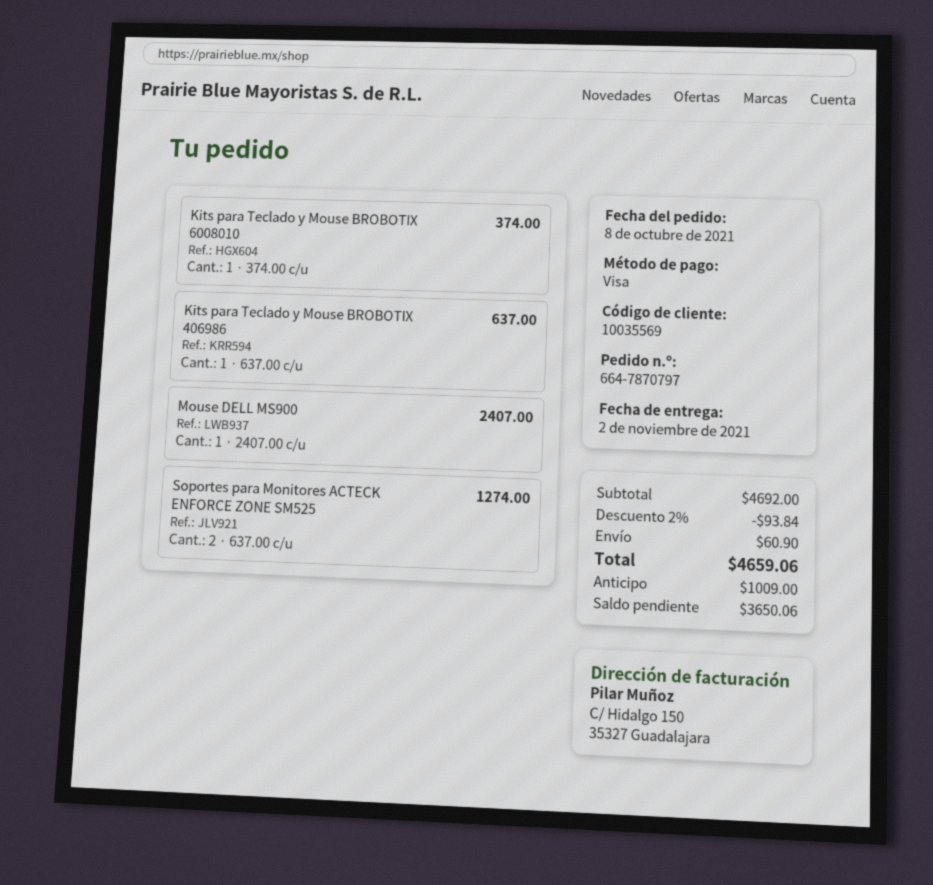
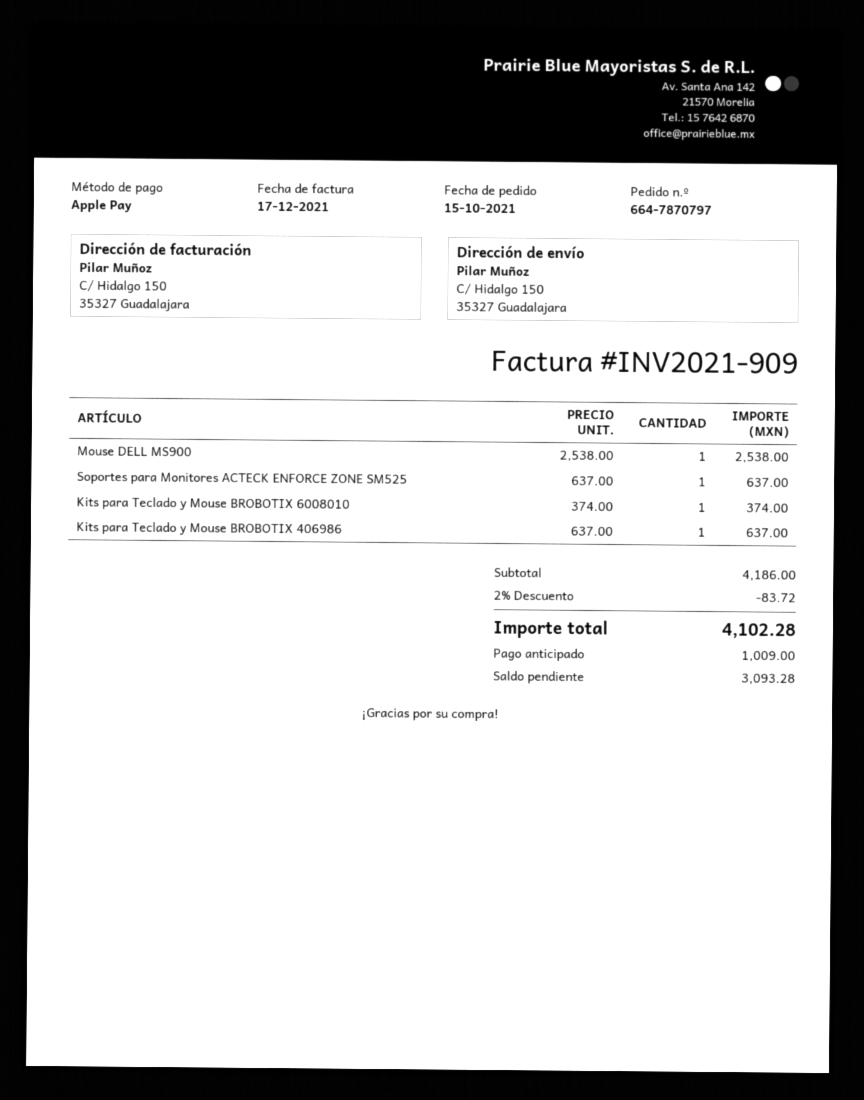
order date: 2021-10-08 -> 2021-10-15
payment method: Visa -> Apple Pay
Mouse DELL MS900: 1 x 2407.00 = 2407.00 -> 1 x 2538.00 = 2538.00
Soportes para Monitores ACTECK ENFORCE ZONE SM525: 2 x 637.00 = 1274.00 -> 1 x 637.00 = 637.00
subtotal: 4692.00 -> 4186.00
discount: 2% = 93.84 -> 2% = 83.72
shipping: 60.90 -> none
total: 4659.06 -> 4102.28
balance: 3650.06 -> 3093.28

